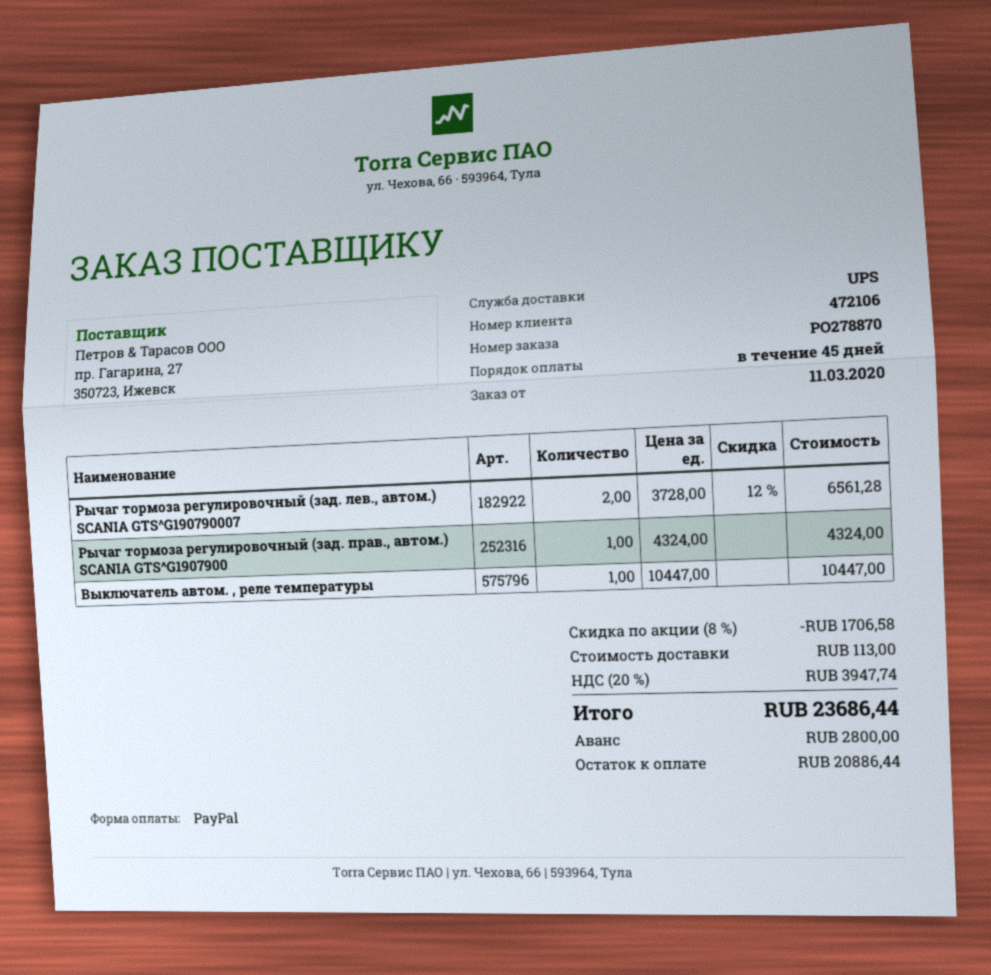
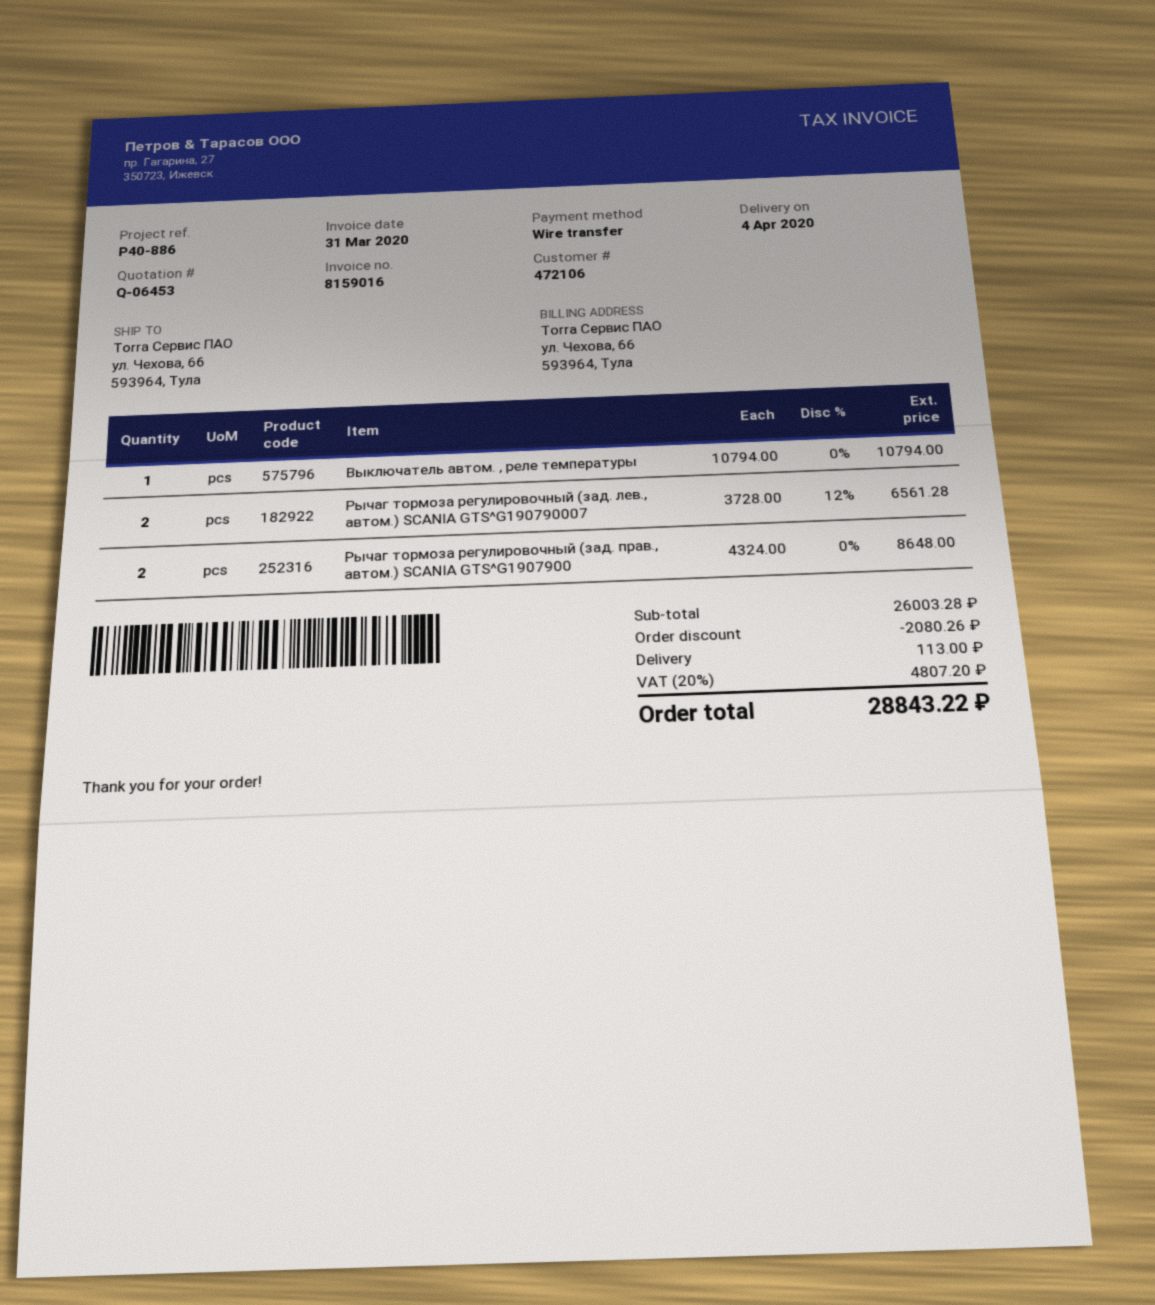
payment method: PayPal -> bank transfer
Рычаг тормоза регулировочный (зад. прав., автом.) SCANIA GTS^G1907900: 1 x 4324.00 = 4324.00 -> 2 x 4324.00 = 8648.00
Выключатель автом. , реле температуры: 1 x 10447.00 = 10447.00 -> 1 x 10794.00 = 10794.00
discount: 1706.58 -> 2080.26
tax: 20% = 3947.74 -> 20% = 4807.20
total: 23686.44 -> 28843.22

